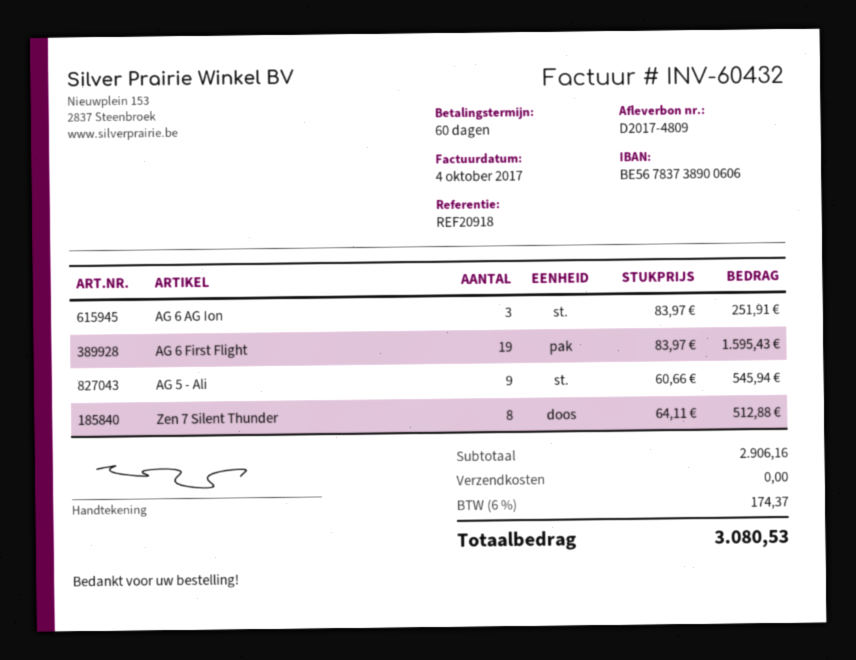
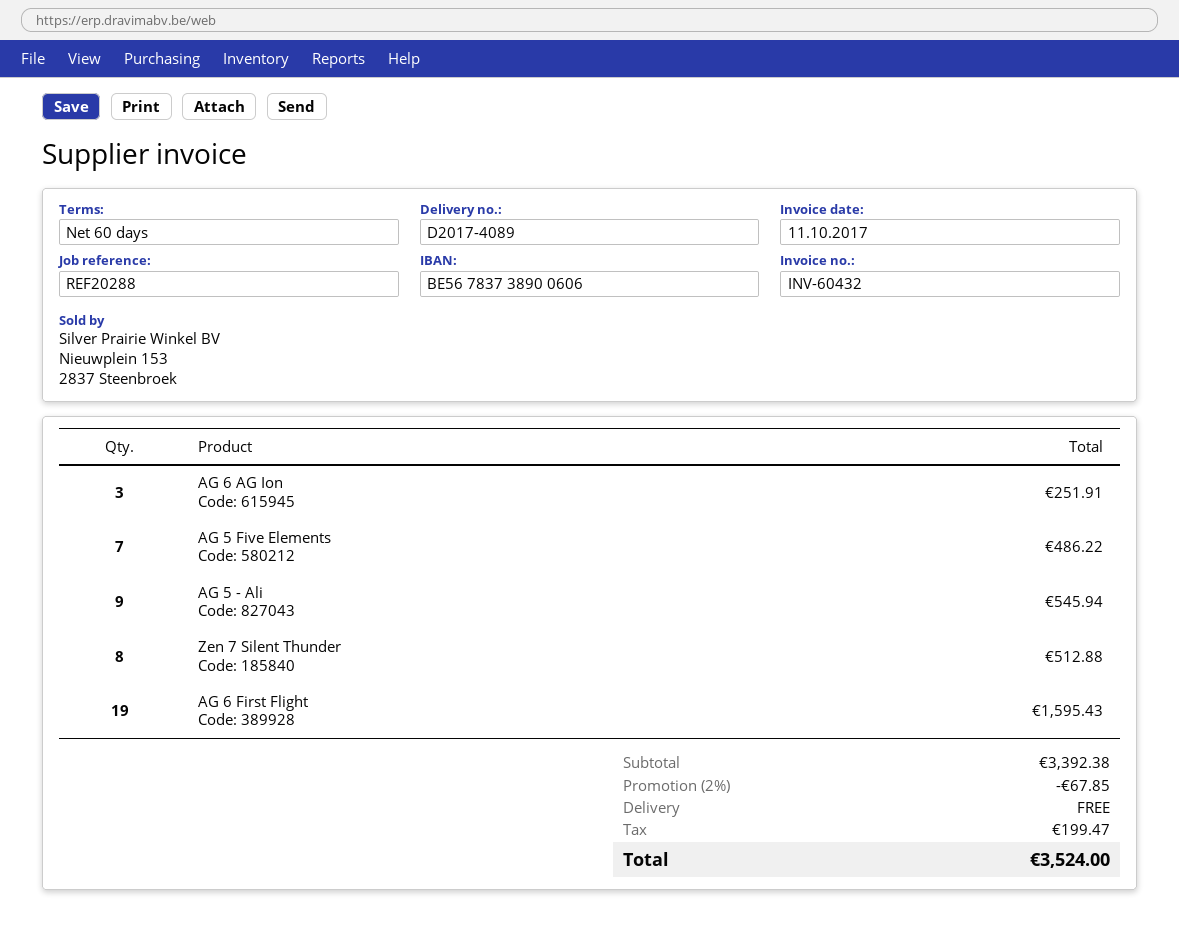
delivery note number: D2017-4809 -> D2017-4089
invoice date: 2017-10-04 -> 2017-10-11
reference: REF20918 -> REF20288
AG 5 Five Elements: none -> 7 for 486.22
subtotal: 2906.16 -> 3392.38
discount: none -> 2% = 67.85
tax: 174.37 -> 199.47
total: 3080.53 -> 3524.00

